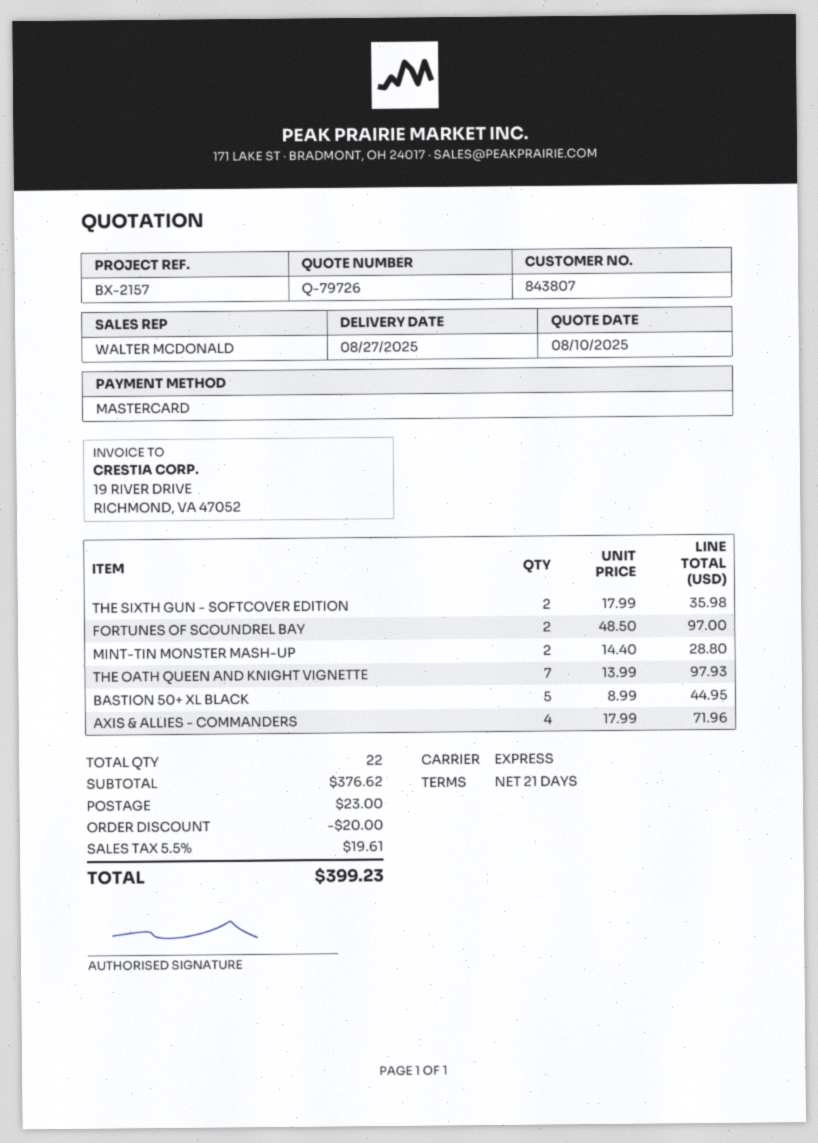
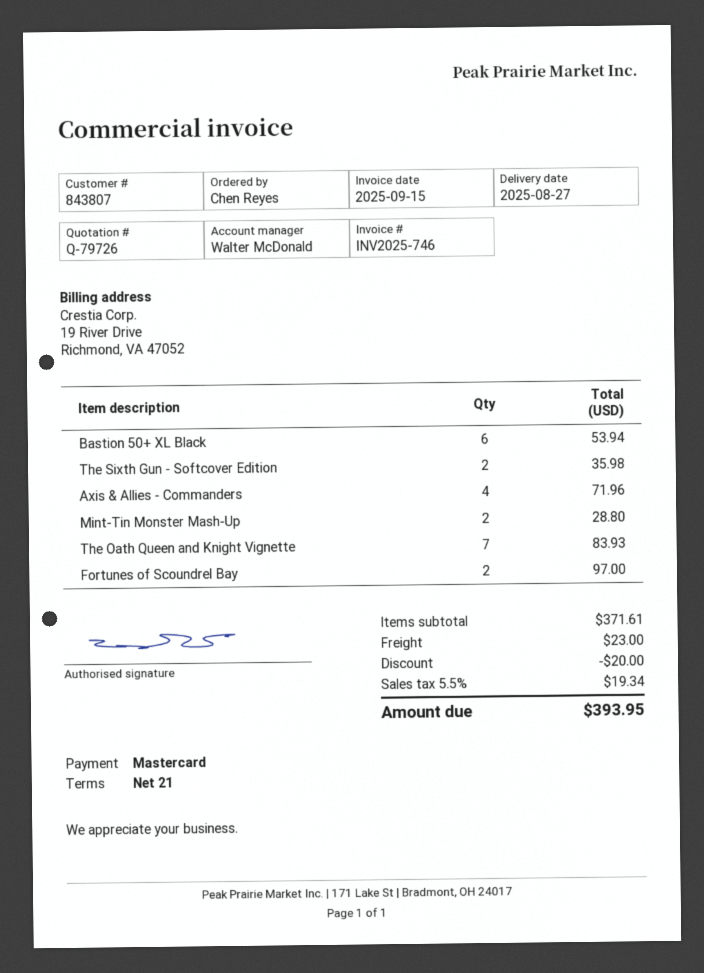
THE OATH QUEEN AND KNIGHT VIGNETTE: 7 for 97.93 -> 7 for 83.93
BASTION 50+ XL BLACK: 5 for 44.95 -> 6 for 53.94
subtotal: 376.62 -> 371.61
tax: 5.5% = 19.61 -> 5.5% = 19.34
total: 399.23 -> 393.95

